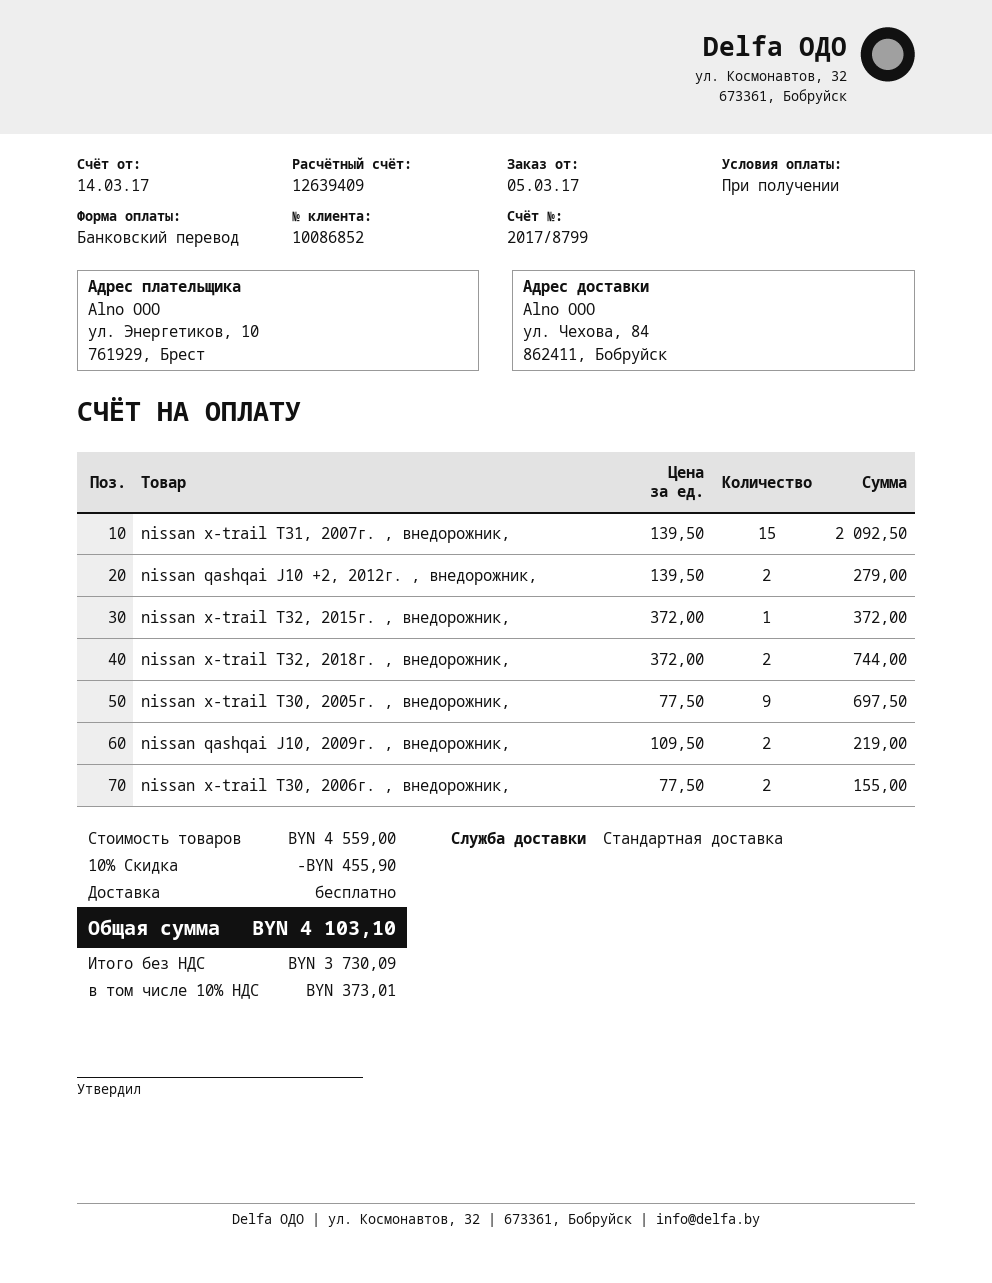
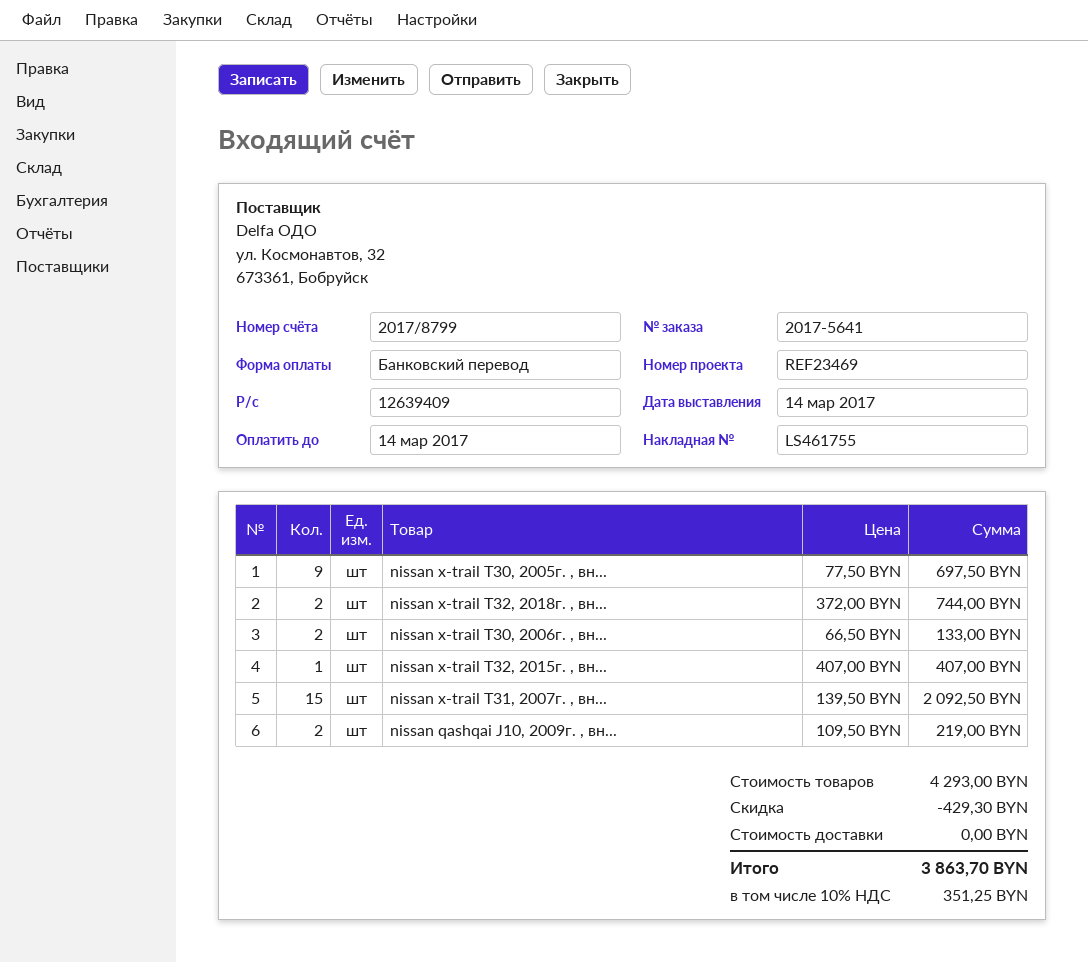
nissan qashqai J10 +2, 2012г. , внедорожник,: 2 x 139.50 = 279.00 -> none
nissan x-trail T32, 2015г. , внедорожник,: 1 x 372.00 = 372.00 -> 1 x 407.00 = 407.00
nissan x-trail T30, 2006г. , внедорожник,: 2 x 77.50 = 155.00 -> 2 x 66.50 = 133.00
subtotal: 4559.00 -> 4293.00
discount: 455.90 -> 429.30
tax: 10% = 373.01 -> 10% = 351.25
total: 4103.10 -> 3863.70

